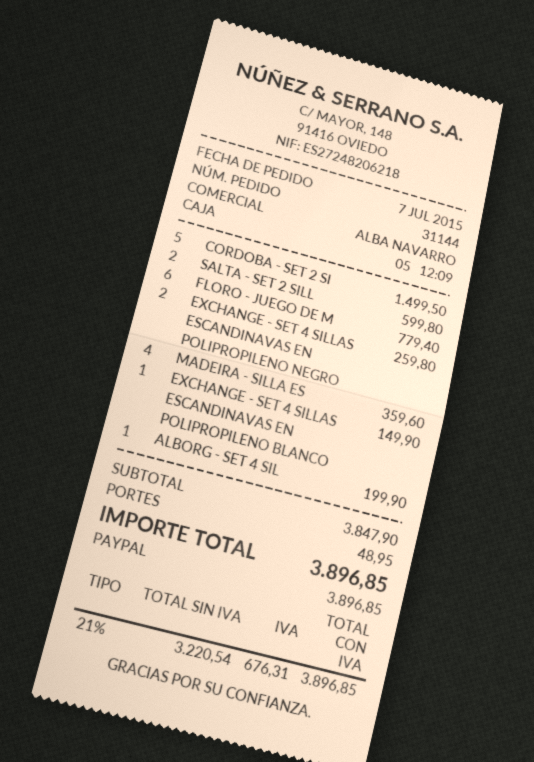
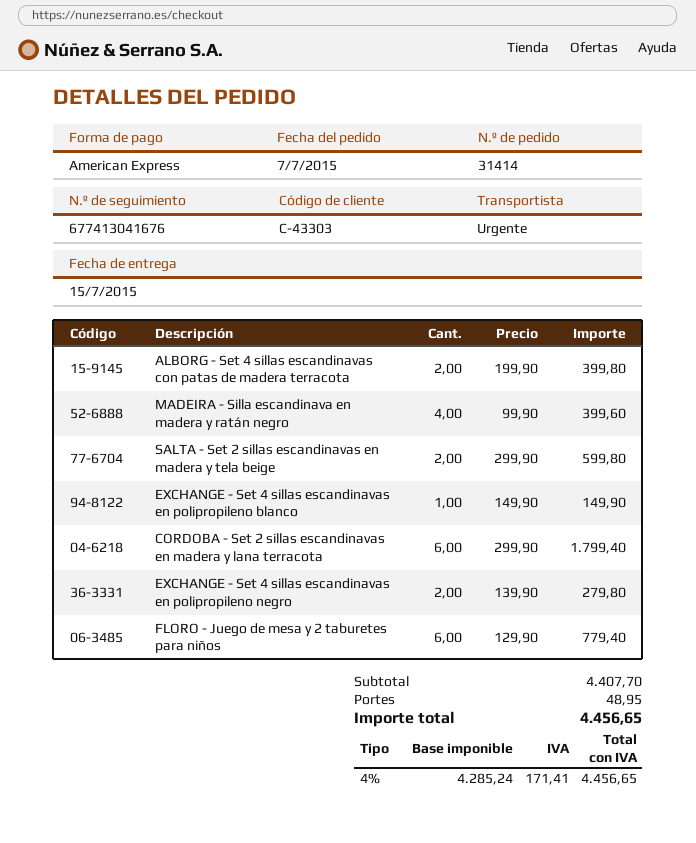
order number: 31144 -> 31414
payment method: PayPal -> American Express
CORDOBA - SET 2 SI: 5 for 1499.50 -> 6 for 1799.40
EXCHANGE - SET 4 SILLAS ESCANDINAVAS EN POLIPROPILENO NEGRO: 2 for 259.80 -> 2 for 279.80
MADEIRA - SILLA ES: 4 for 359.60 -> 4 for 399.60
ALBORG - SET 4 SIL: 1 for 199.90 -> 2 for 399.80
subtotal: 3847.90 -> 4407.70
net: 3220.54 -> 4285.24
tax: 21% = 676.31 -> 4% = 171.41
total: 3896.85 -> 4456.65

